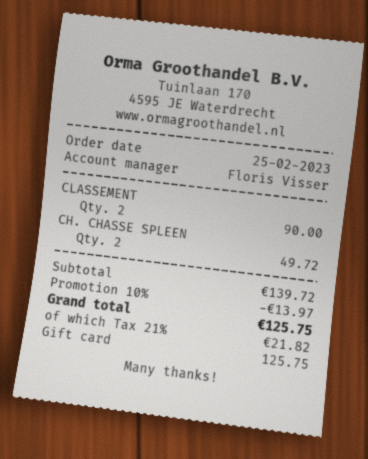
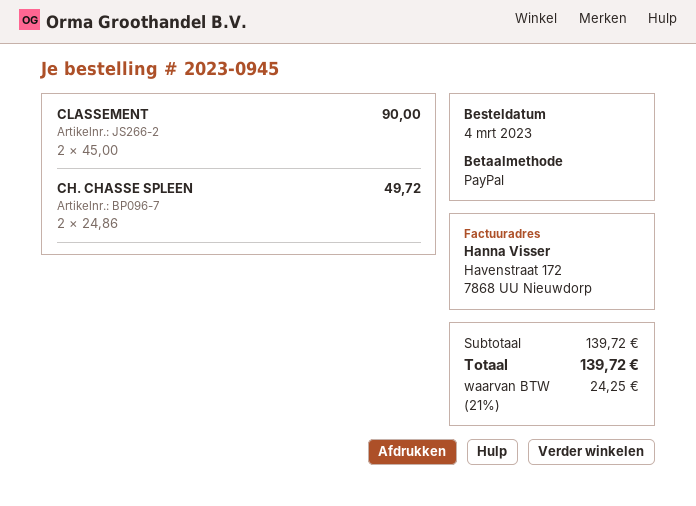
order date: 2023-02-25 -> 2023-03-04
payment method: gift card -> PayPal
discount: 10% = 13.97 -> none
tax: 21% = 21.82 -> 21% = 24.25
total: 125.75 -> 139.72

